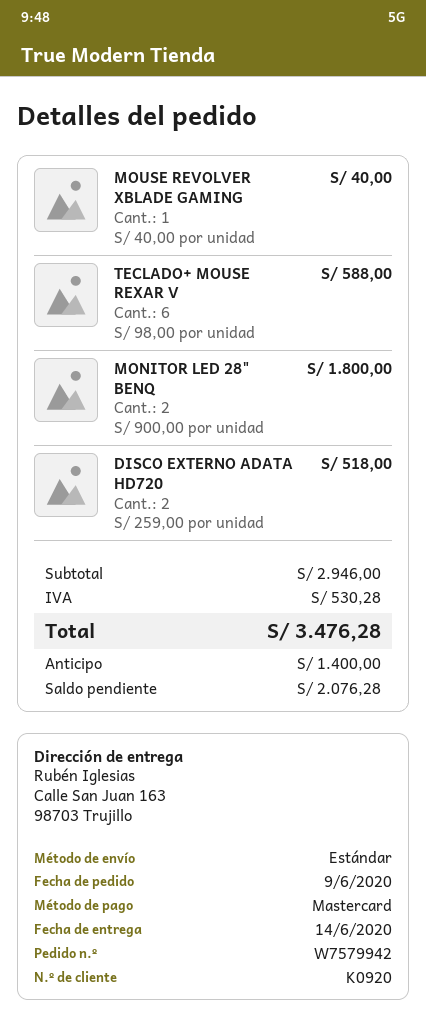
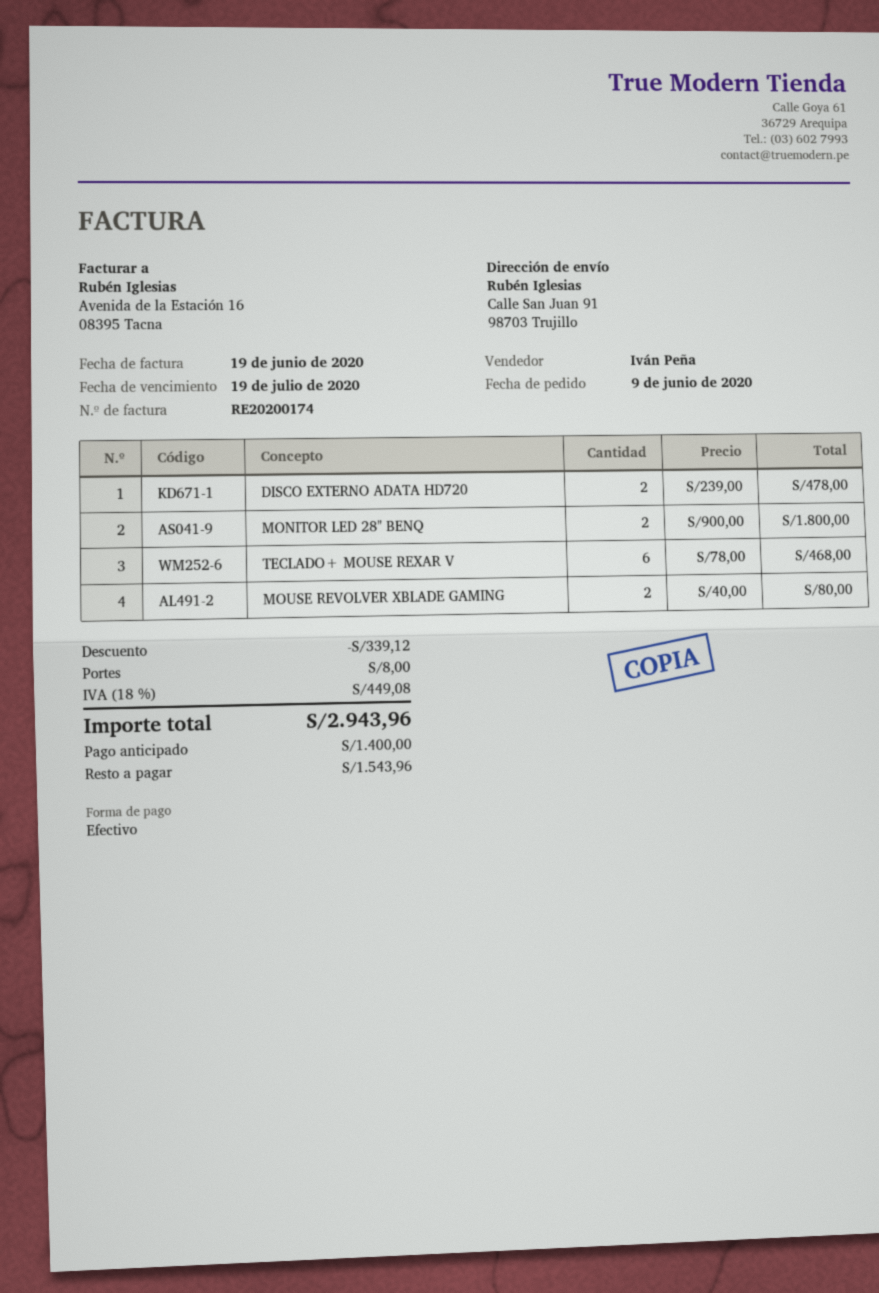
payment method: Mastercard -> cash
ship to: Calle San Juan 163, 98703 Trujillo -> Calle San Juan 91, 98703 Trujillo
MOUSE REVOLVER XBLADE GAMING: 1 x 40.00 = 40.00 -> 2 x 40.00 = 80.00
TECLADO+ MOUSE REXAR V: 6 x 98.00 = 588.00 -> 6 x 78.00 = 468.00
DISCO EXTERNO ADATA HD720: 2 x 259.00 = 518.00 -> 2 x 239.00 = 478.00
discount: none -> 339.12
shipping: none -> 8.00
tax: 530.28 -> 449.08
total: 3476.28 -> 2943.96
balance: 2076.28 -> 1543.96

